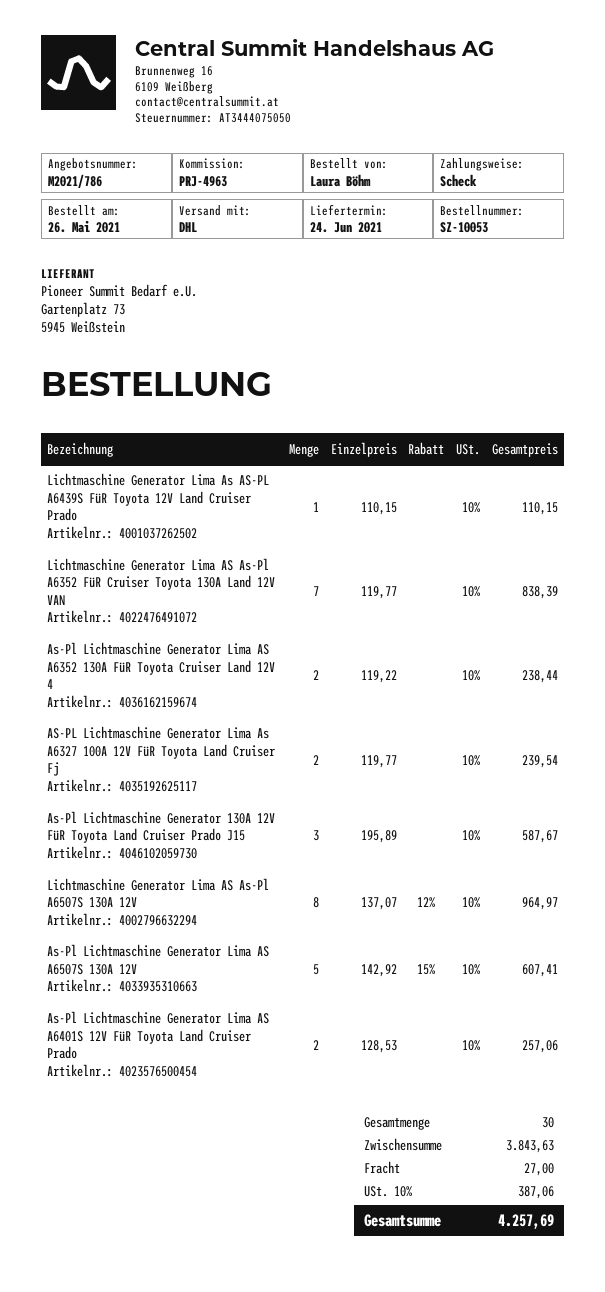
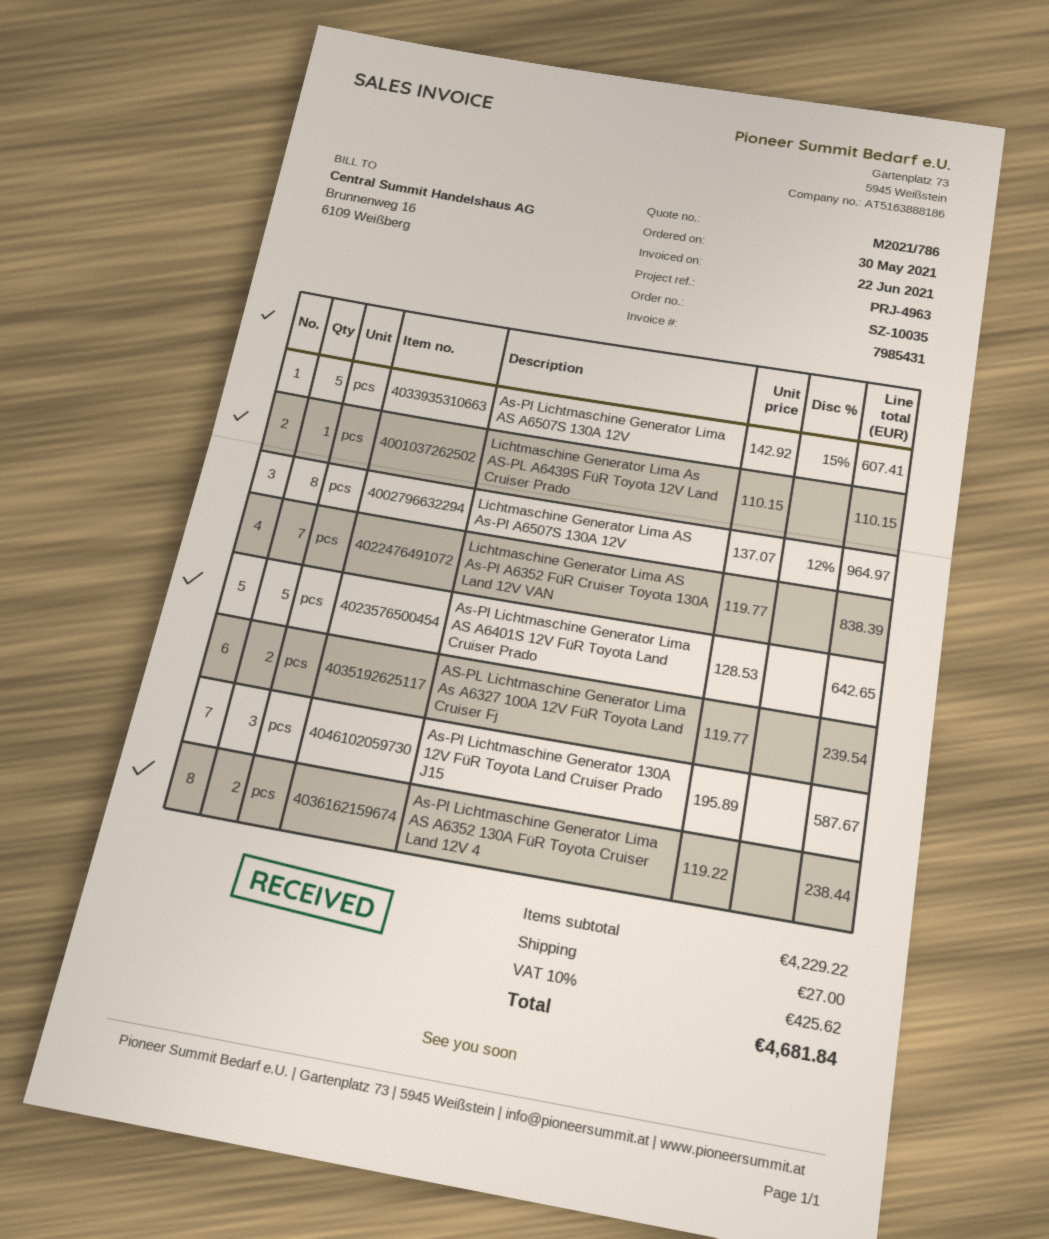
order number: SZ-10053 -> SZ-10035
order date: 2021-05-26 -> 2021-05-30
As-Pl Lichtmaschine Generator Lima AS A6401S 12V FüR Toyota Land Cruiser Prado: 2 x 128.53 = 257.06 -> 5 x 128.53 = 642.65
subtotal: 3843.63 -> 4229.22
tax: 10% = 387.06 -> 10% = 425.62
total: 4257.69 -> 4681.84

